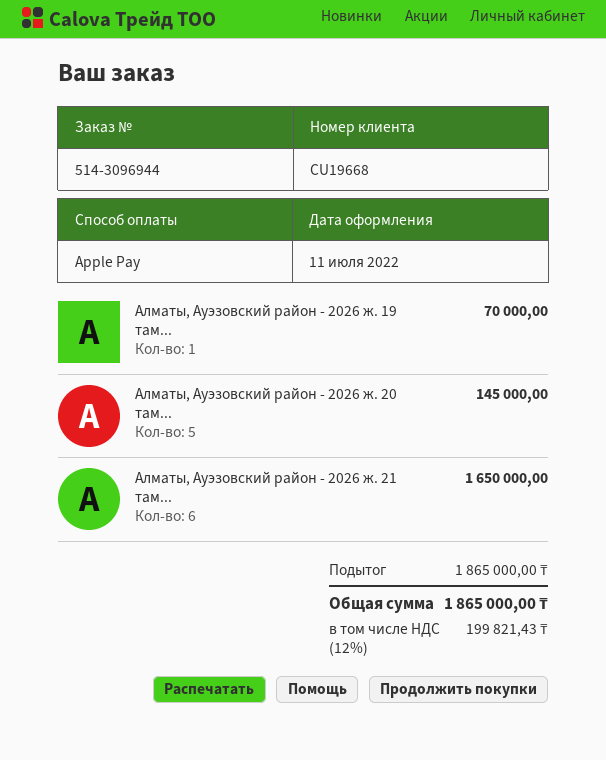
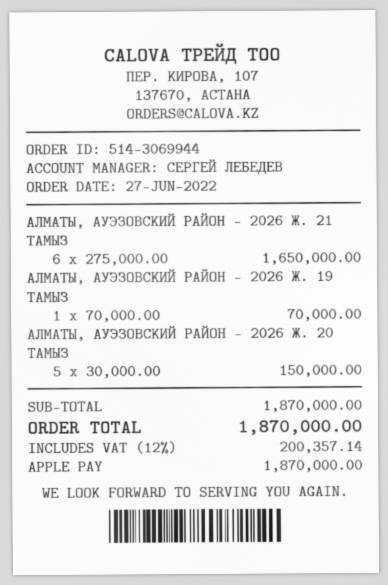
order number: 514-3096944 -> 514-3069944
order date: 2022-07-11 -> 2022-06-27
Алматы, Ауэзовский район - 2026 ж. 20 там...: 5 for 145000.00 -> 5 for 150000.00
subtotal: 1865000.00 -> 1870000.00
tax: 12% = 199821.43 -> 12% = 200357.14
total: 1865000.00 -> 1870000.00

